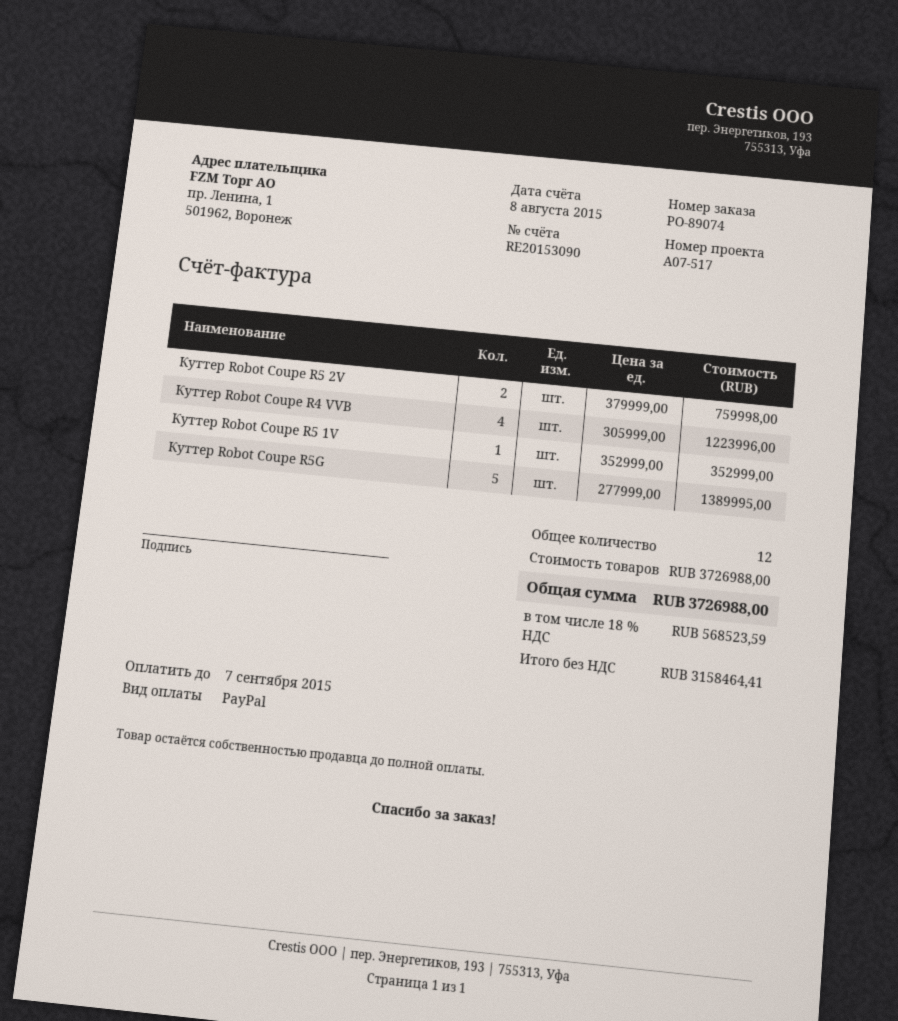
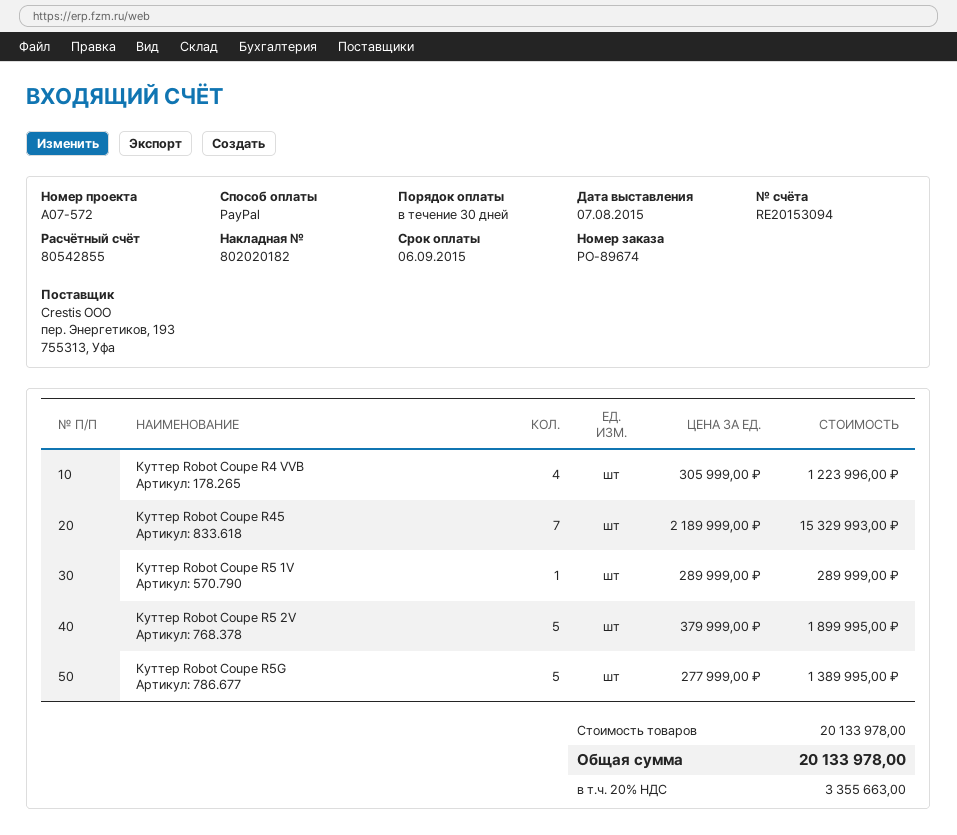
order number: PO-89074 -> PO-89674
invoice number: RE20153090 -> RE20153094
invoice date: 2015-08-08 -> 2015-08-07
due date: 2015-09-07 -> 2015-09-06
reference: A07-517 -> A07-572
Куттер Robot Coupe R5 2V: 2 x 379999.00 = 759998.00 -> 5 x 379999.00 = 1899995.00
Куттер Robot Coupe R5 1V: 1 x 352999.00 = 352999.00 -> 1 x 289999.00 = 289999.00
Куттер Robot Coupe R45: none -> 7 x 2189999.00 = 15329993.00
subtotal: 3726988.00 -> 20133978.00
tax: 18% = 568523.59 -> 20% = 3355663.00
total: 3726988.00 -> 20133978.00

